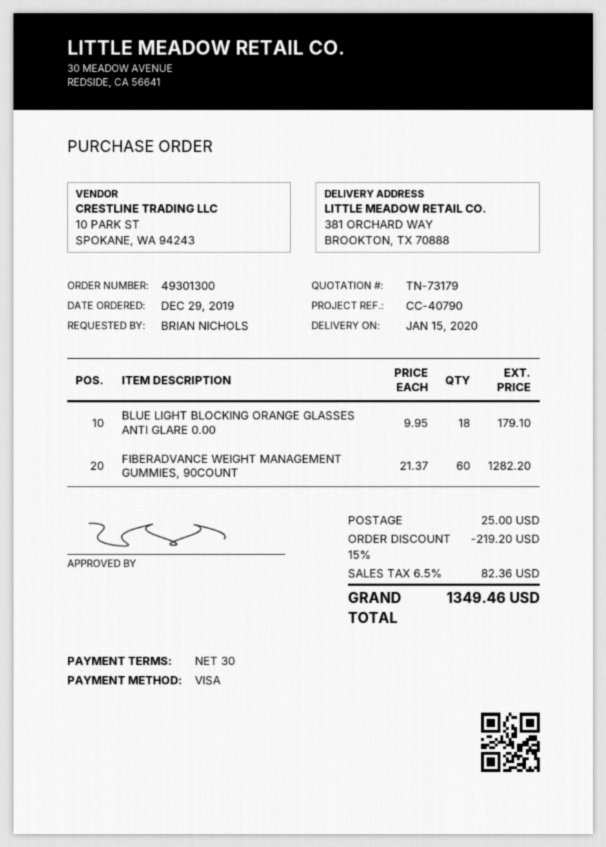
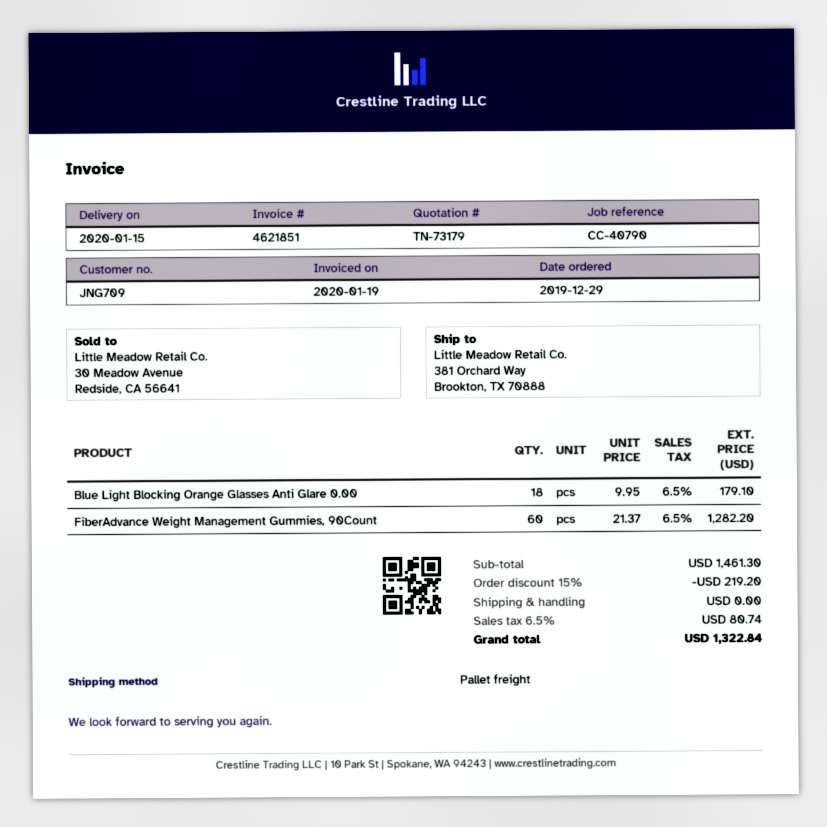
shipping: 25.00 -> 0.00
tax: 6.5% = 82.36 -> 6.5% = 80.74
total: 1349.46 -> 1322.84

